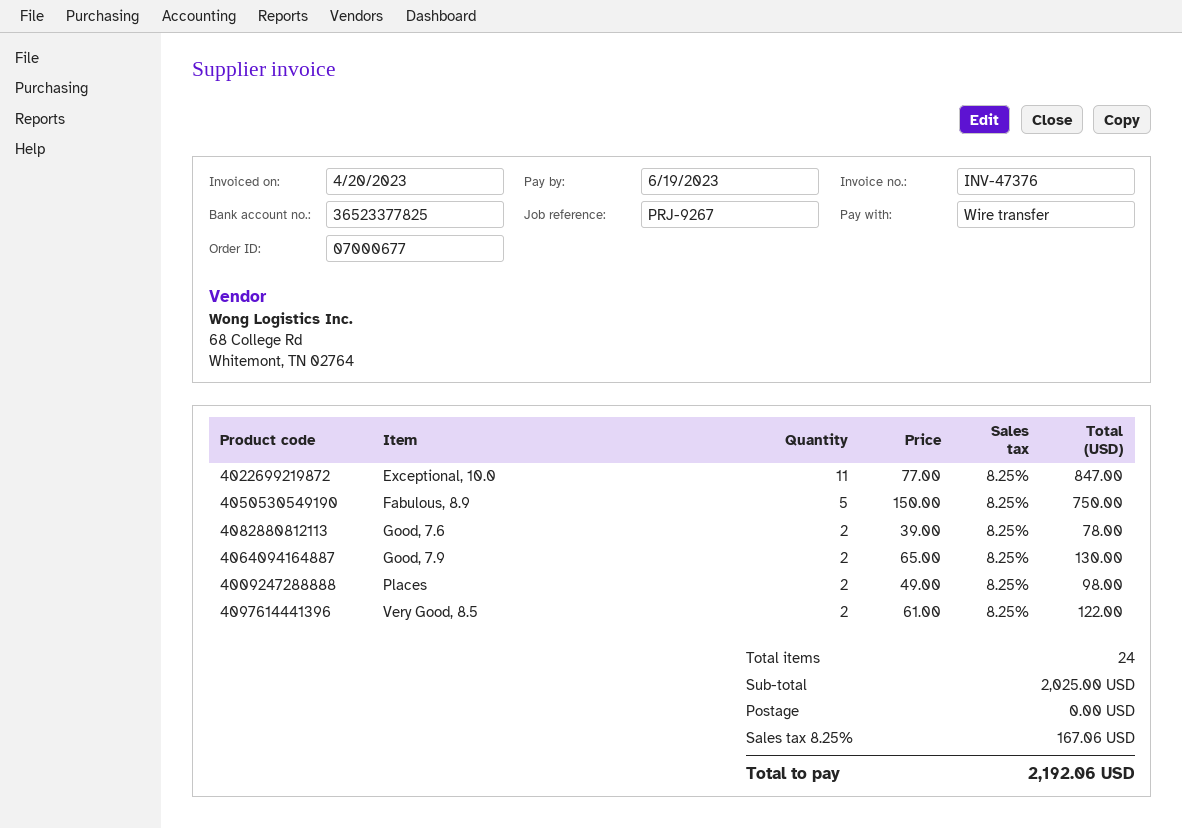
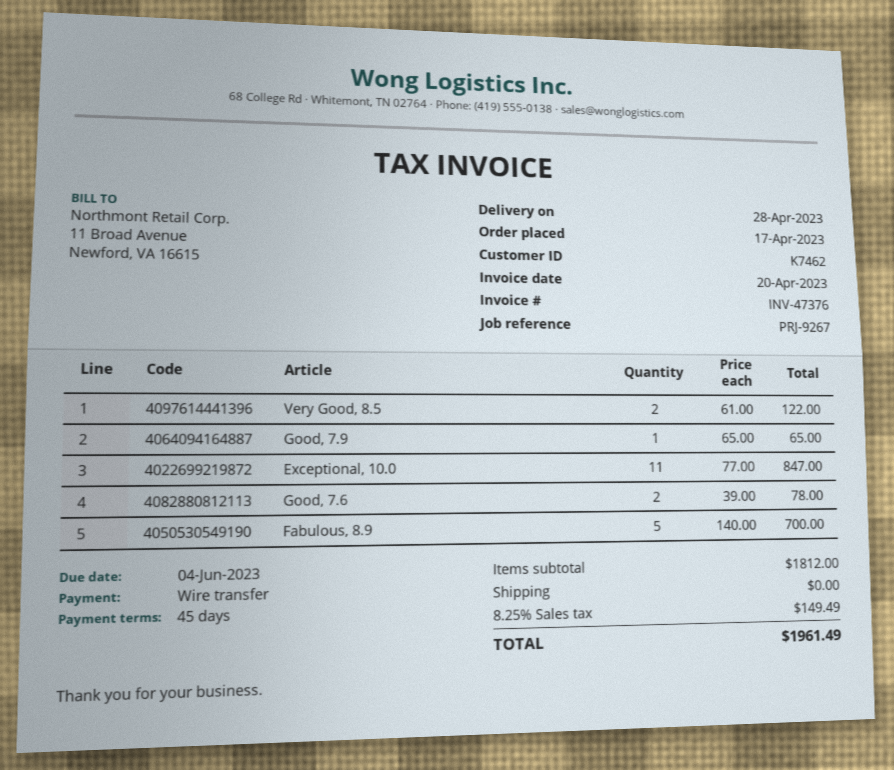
due date: 2023-06-19 -> 2023-06-04
Fabulous, 8.9: 5 x 150.00 = 750.00 -> 5 x 140.00 = 700.00
Good, 7.9: 2 x 65.00 = 130.00 -> 1 x 65.00 = 65.00
Places: 2 x 49.00 = 98.00 -> none
subtotal: 2025.00 -> 1812.00
tax: 8.25% = 167.06 -> 8.25% = 149.49
total: 2192.06 -> 1961.49

